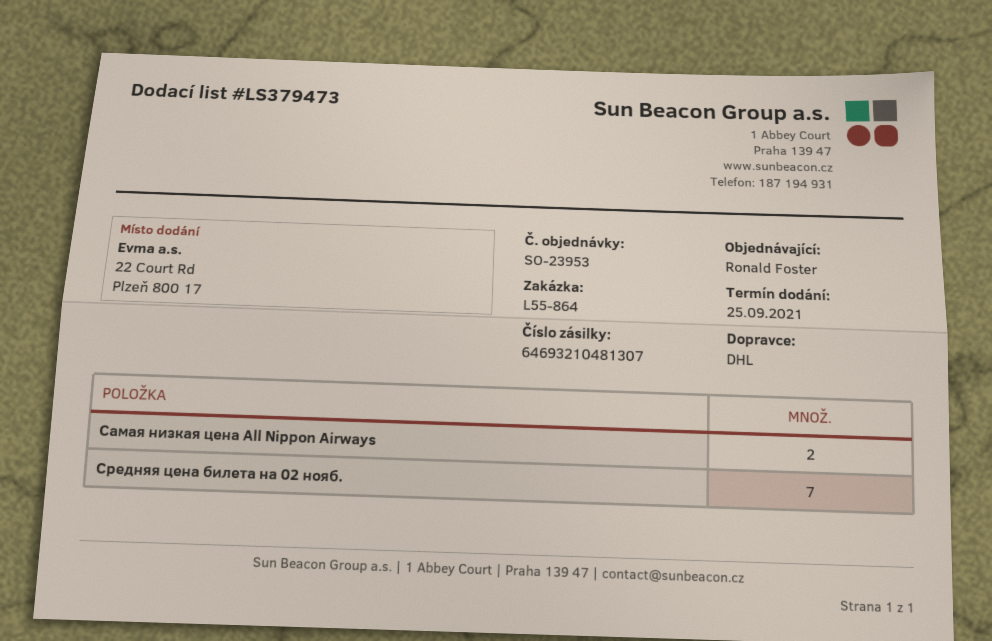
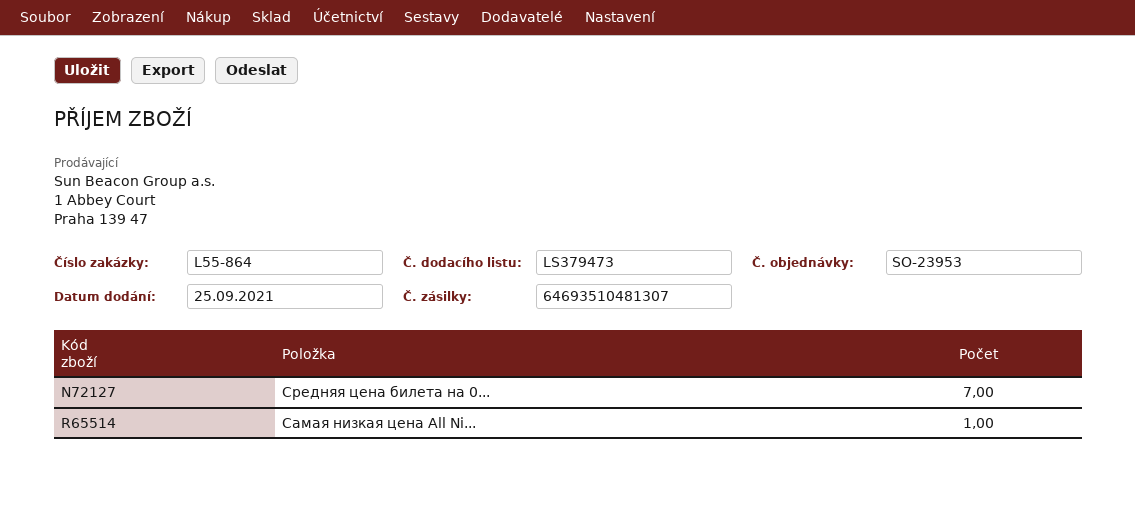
tracking number: 64693210481307 -> 64693510481307
Самая низкая цена All Nippon Airways: 2 -> 1

